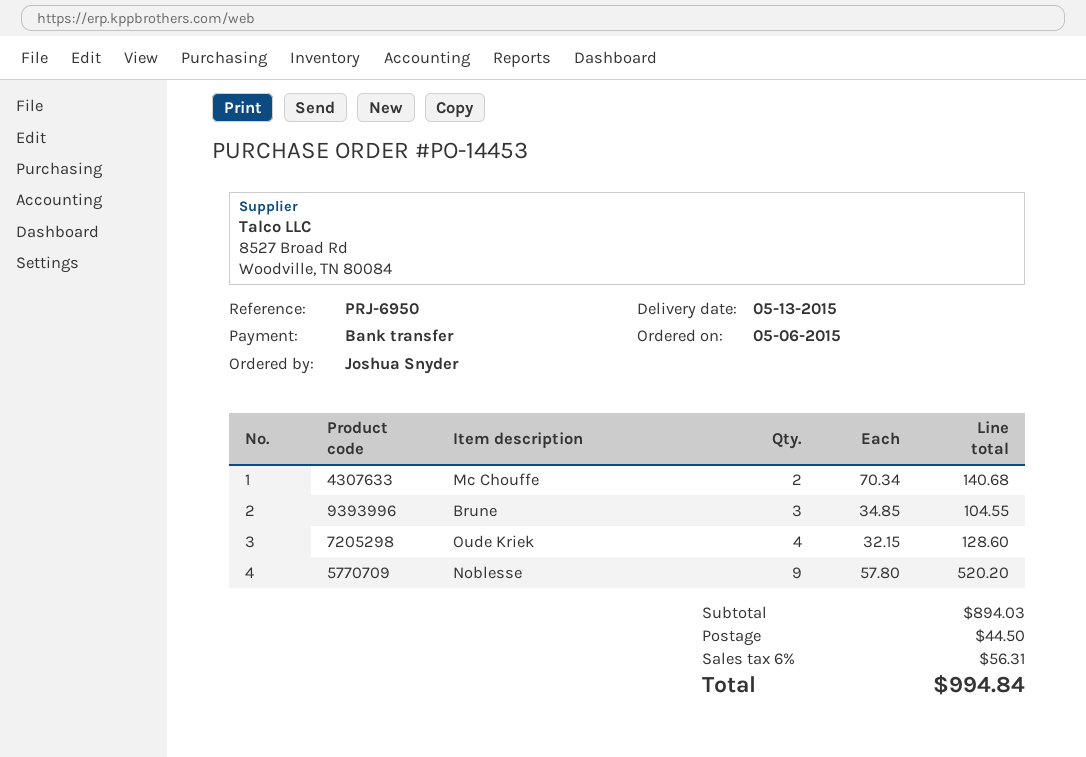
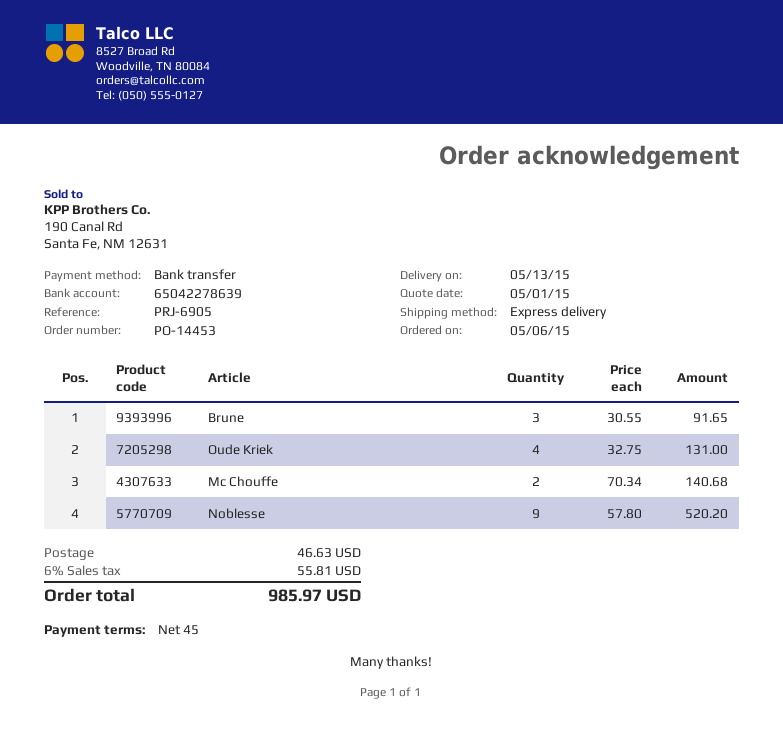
reference: PRJ-6950 -> PRJ-6905
Brune: 3 x 34.85 = 104.55 -> 3 x 30.55 = 91.65
Oude Kriek: 4 x 32.15 = 128.60 -> 4 x 32.75 = 131.00
shipping: 44.50 -> 46.63
tax: 6% = 56.31 -> 6% = 55.81
total: 994.84 -> 985.97

